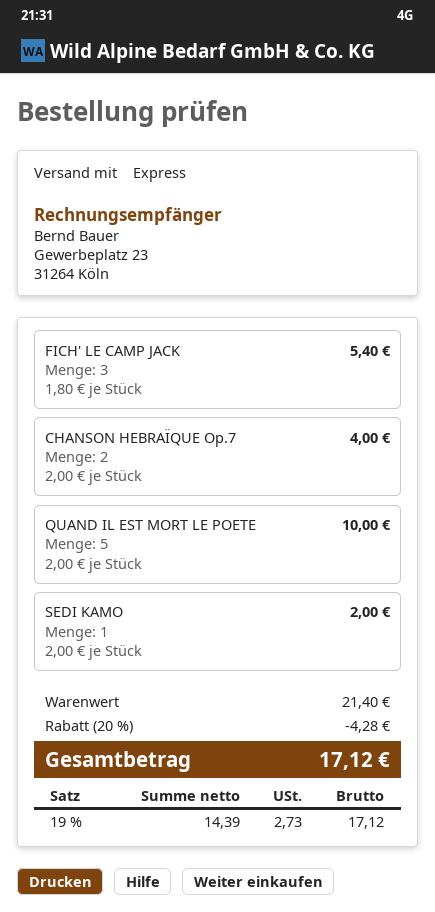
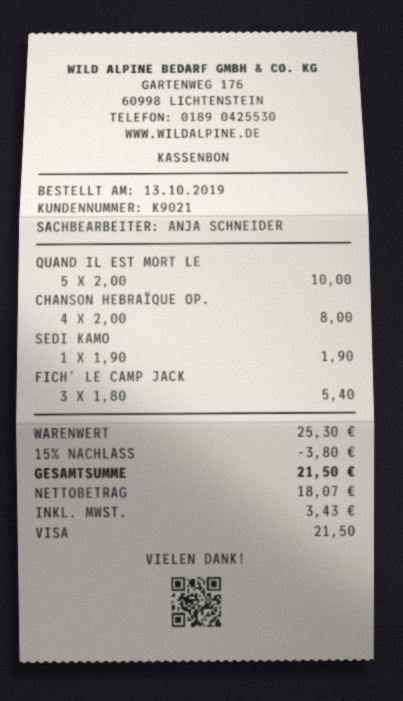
CHANSON HEBRAÏQUE Op.7: 2 x 2.00 = 4.00 -> 4 x 2.00 = 8.00
SEDI KAMO: 1 x 2.00 = 2.00 -> 1 x 1.90 = 1.90
subtotal: 21.40 -> 25.30
discount: 20% = 4.28 -> 15% = 3.80
net: 14.39 -> 18.07
tax: 2.73 -> 3.43
total: 17.12 -> 21.50

